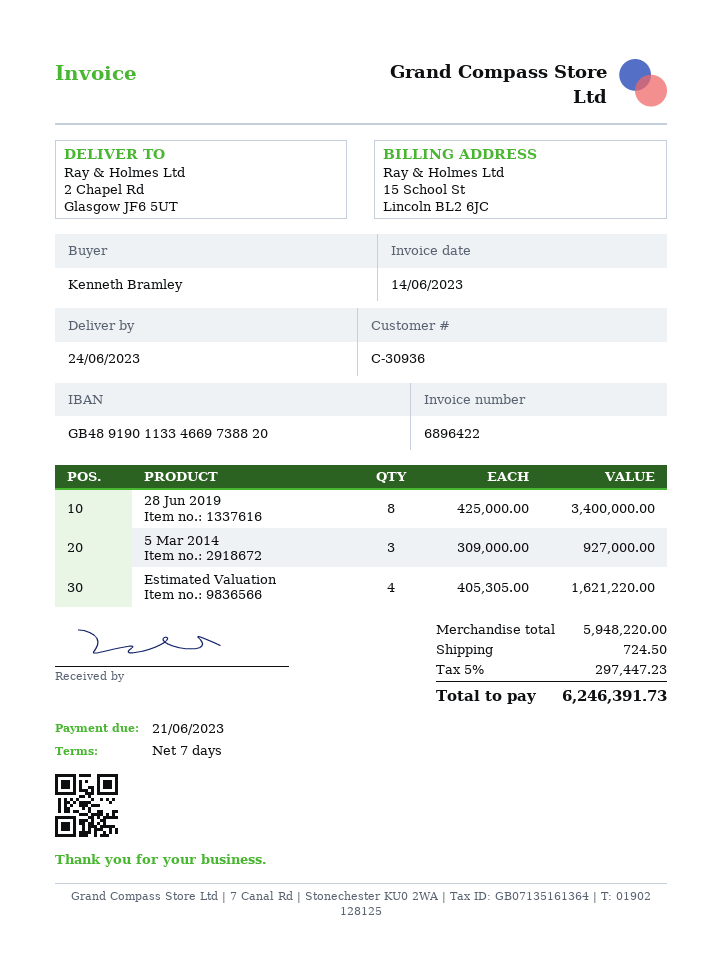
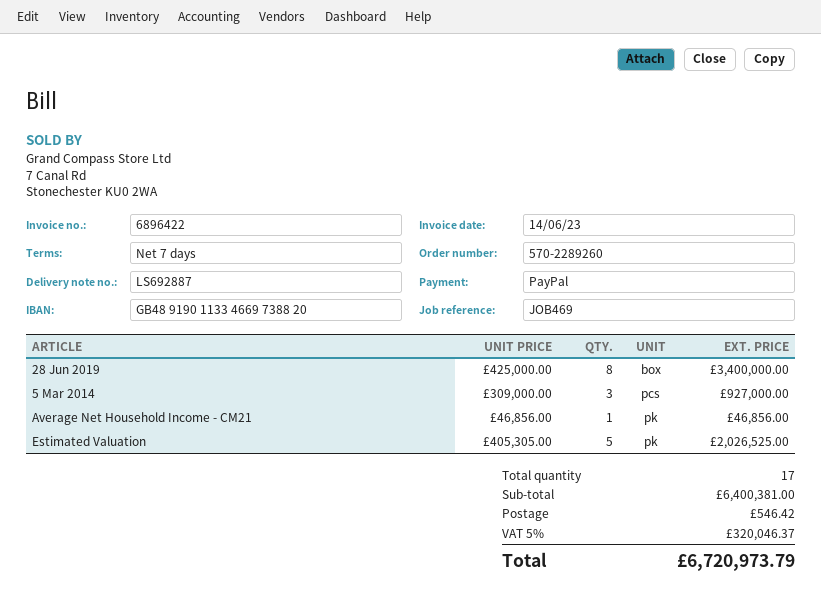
Estimated Valuation: 4 x 405305.00 = 1621220.00 -> 5 x 405305.00 = 2026525.00
Average Net Household Income - CM21: none -> 1 x 46856.00 = 46856.00
subtotal: 5948220.00 -> 6400381.00
shipping: 724.50 -> 546.42
tax: 5% = 297447.23 -> 5% = 320046.37
total: 6246391.73 -> 6720973.79

